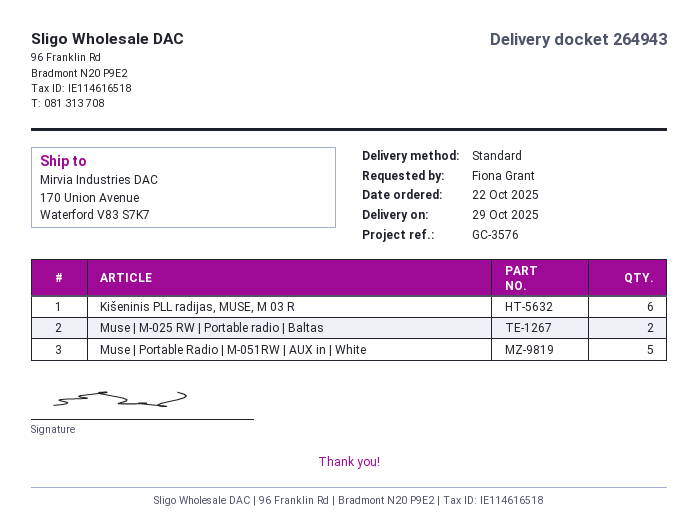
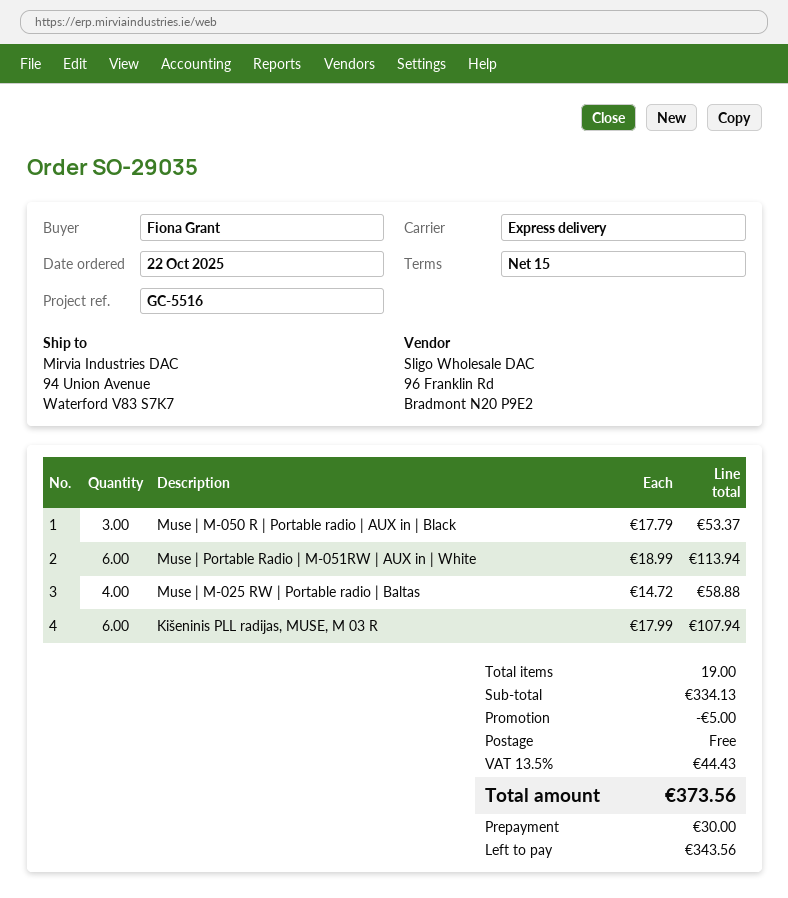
reference: GC-3576 -> GC-5516
shipping method: standard -> express
ship to: 170 Union Avenue, Waterford V83 S7K7 -> 94 Union Avenue, Waterford V83 S7K7
Muse | M-025 RW | Portable radio | Baltas: 2 -> 4
Muse | Portable Radio | M-051RW | AUX in | White: 5 -> 6
Muse | M-050 R | Portable radio | AUX in | Black: none -> 3

